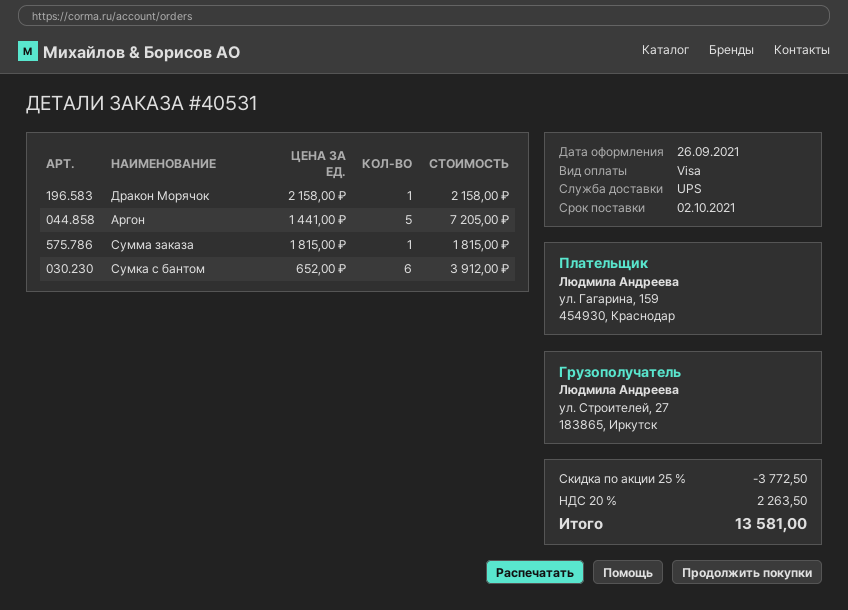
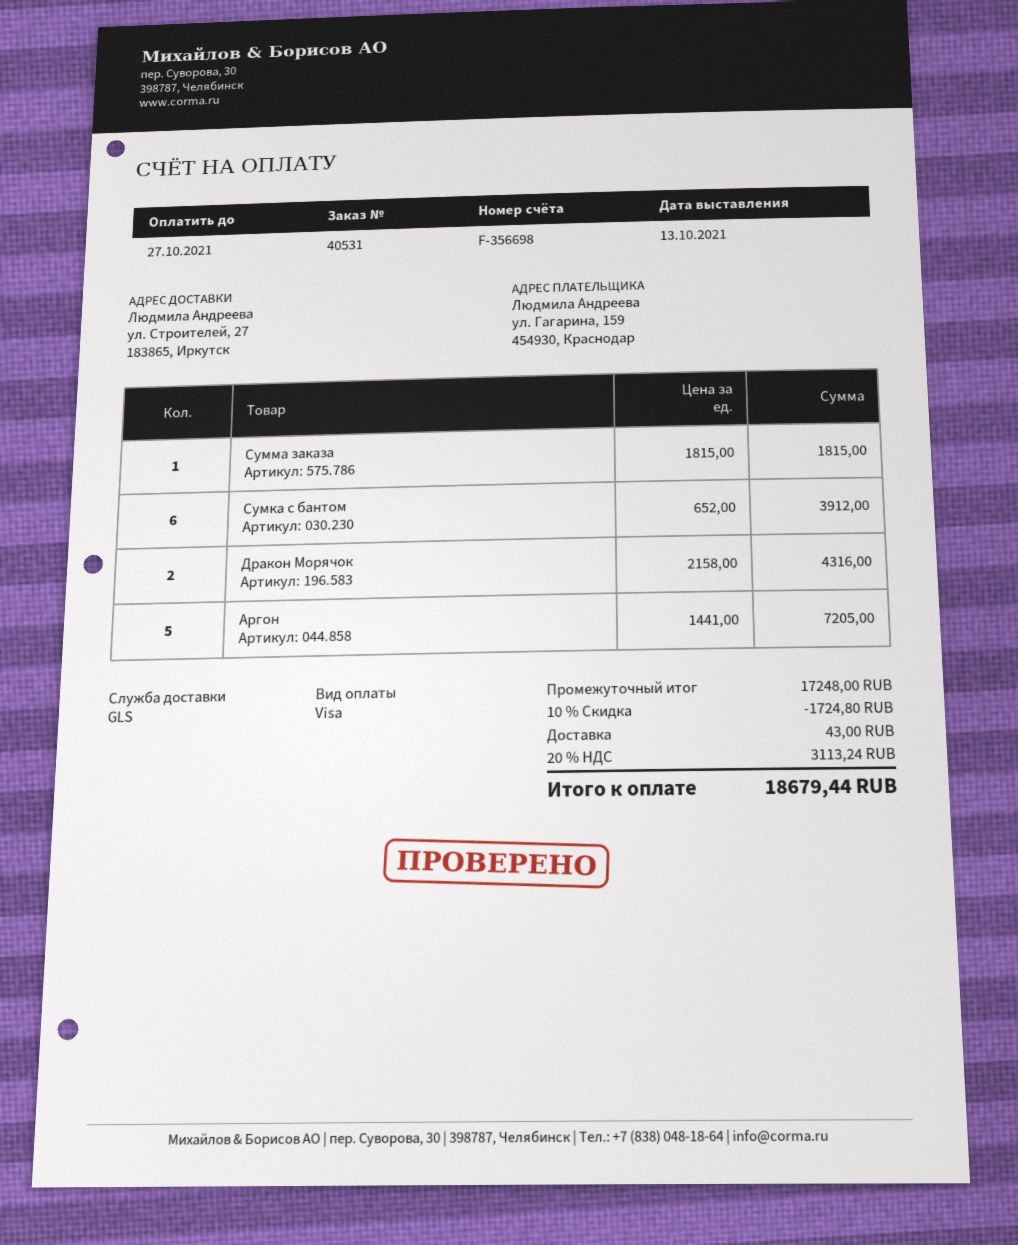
shipping method: UPS -> GLS
Дракон Морячок: 1 x 2158.00 = 2158.00 -> 2 x 2158.00 = 4316.00
discount: 25% = 3772.50 -> 10% = 1724.80
shipping: none -> 43.00
tax: 20% = 2263.50 -> 20% = 3113.24
total: 13581.00 -> 18679.44

